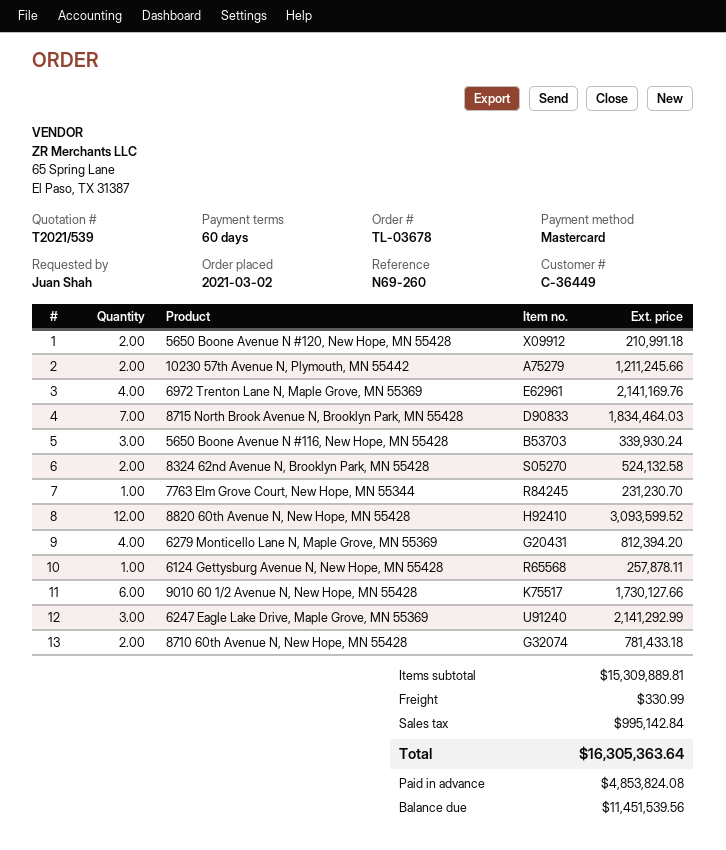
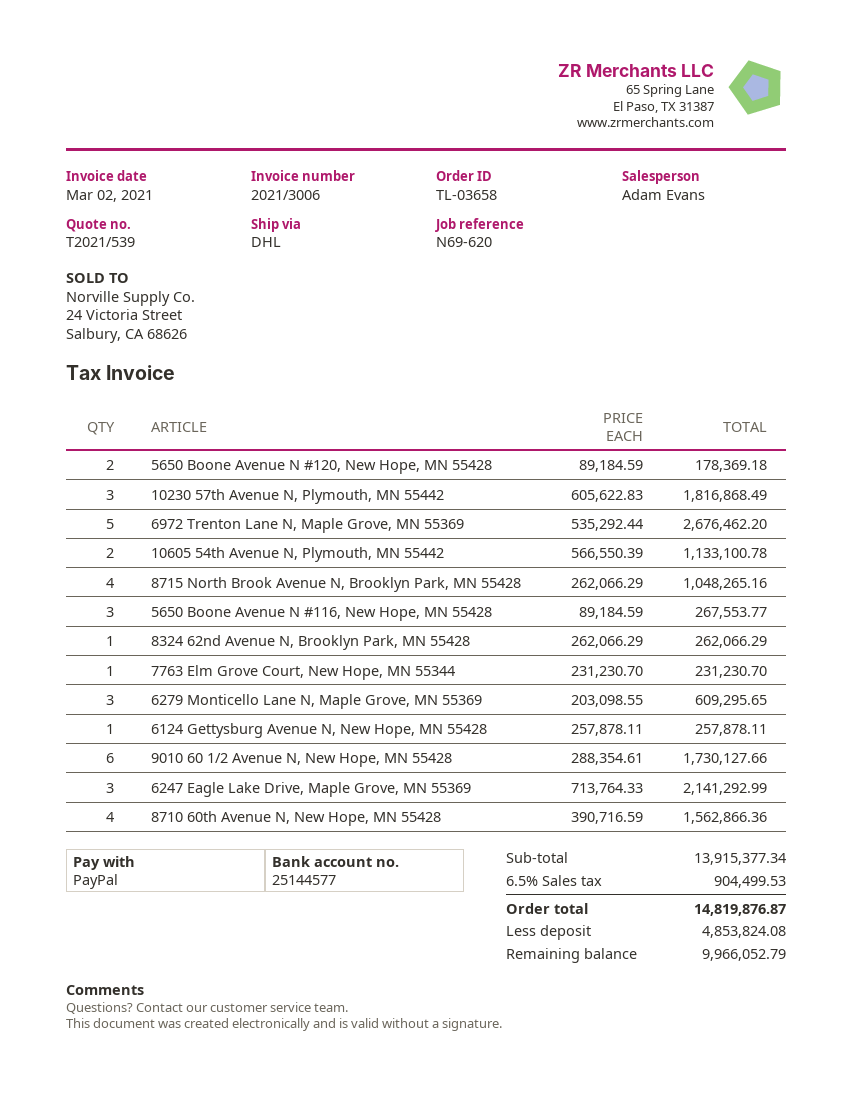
order number: TL-03678 -> TL-03658
reference: N69-260 -> N69-620
payment method: Mastercard -> PayPal
5650 Boone Avenue N #120, New Hope, MN 55428: 2 for 210991.18 -> 2 for 178369.18
10230 57th Avenue N, Plymouth, MN 55442: 2 for 1211245.66 -> 3 for 1816868.49
6972 Trenton Lane N, Maple Grove, MN 55369: 4 for 2141169.76 -> 5 for 2676462.20
8715 North Brook Avenue N, Brooklyn Park, MN 55428: 7 for 1834464.03 -> 4 for 1048265.16
5650 Boone Avenue N #116, New Hope, MN 55428: 3 for 339930.24 -> 3 for 267553.77
8324 62nd Avenue N, Brooklyn Park, MN 55428: 2 for 524132.58 -> 1 for 262066.29
8820 60th Avenue N, New Hope, MN 55428: 12 for 3093599.52 -> none
6279 Monticello Lane N, Maple Grove, MN 55369: 4 for 812394.20 -> 3 for 609295.65
8710 60th Avenue N, New Hope, MN 55428: 2 for 781433.18 -> 4 for 1562866.36
10605 54th Avenue N, Plymouth, MN 55442: none -> 2 for 1133100.78
subtotal: 15309889.81 -> 13915377.34
shipping: 330.99 -> none
tax: 995142.84 -> 904499.53
total: 16305363.64 -> 14819876.87
balance: 11451539.56 -> 9966052.79

